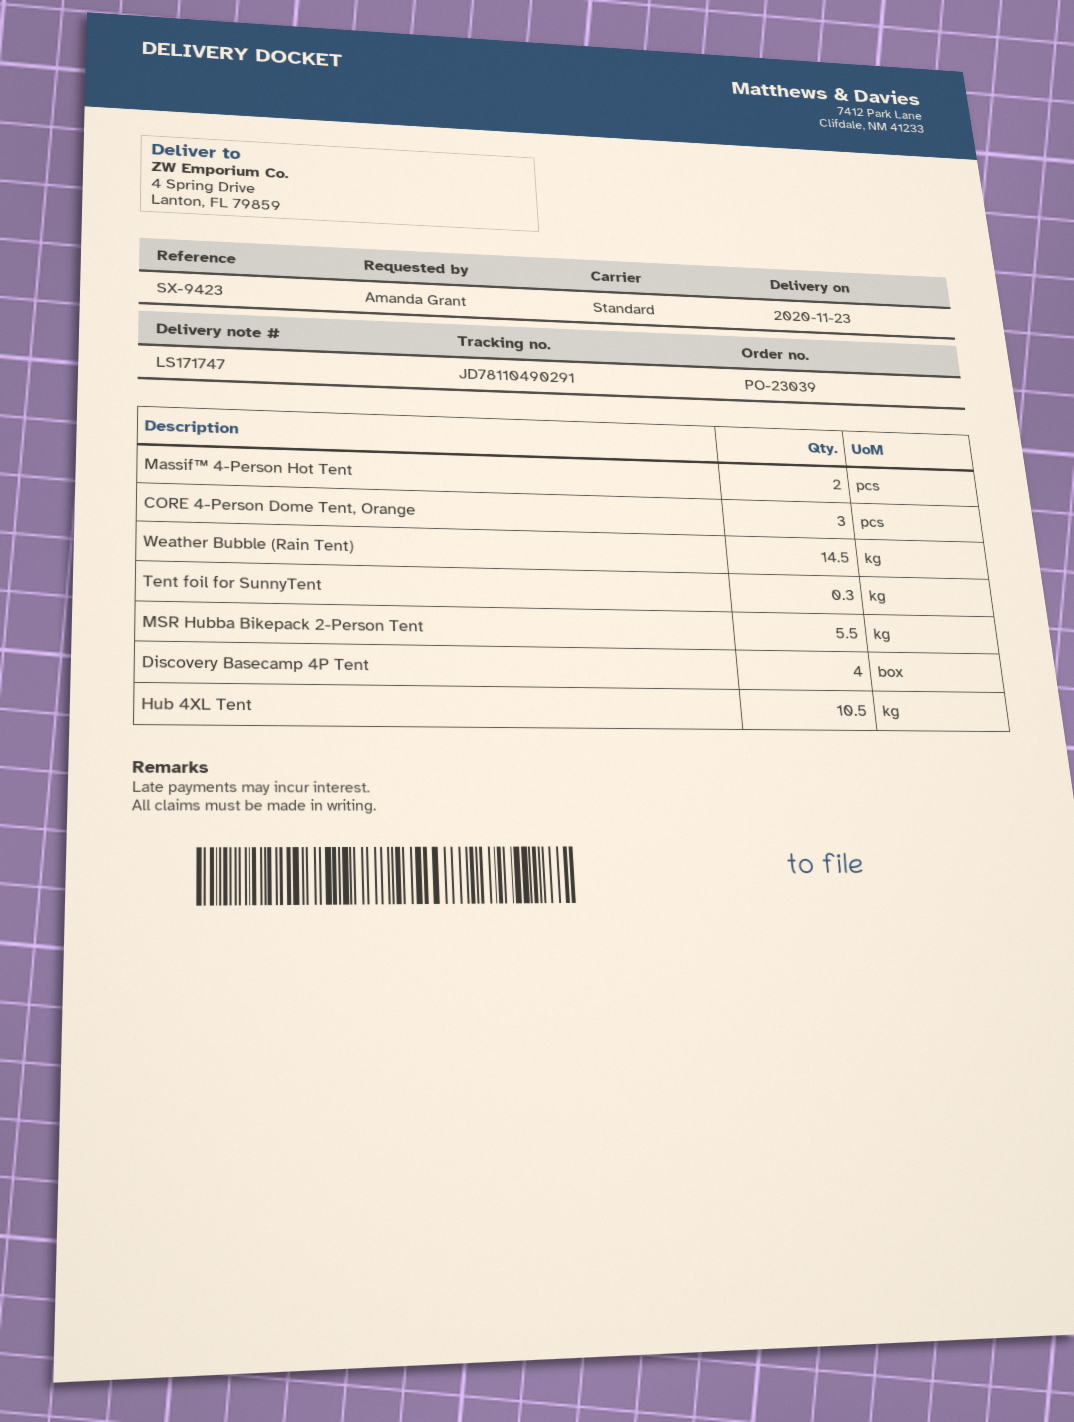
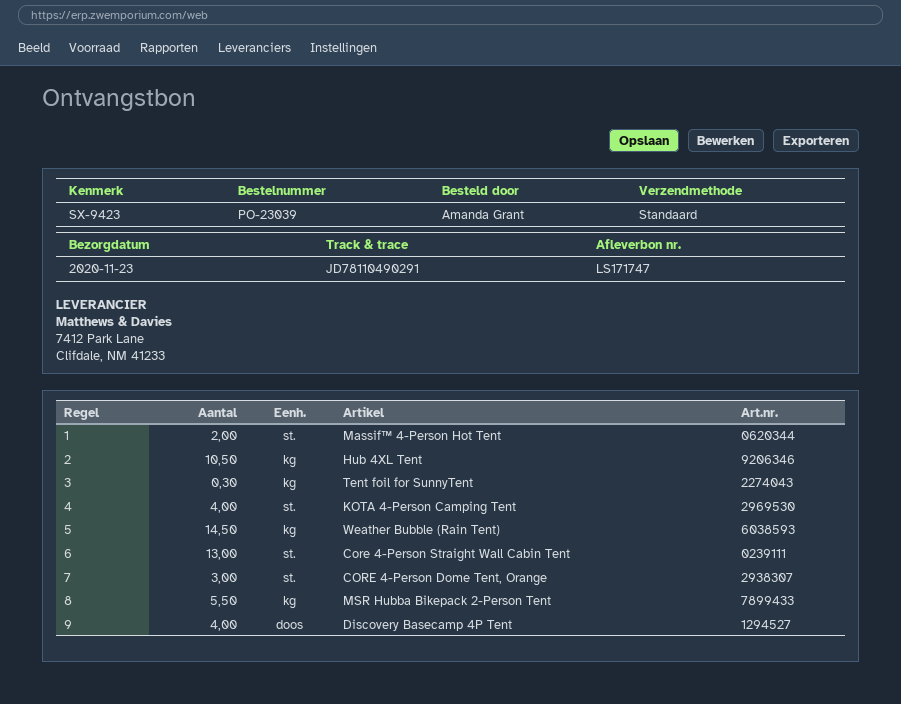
KOTA 4-Person Camping Tent: none -> 4
Core 4-Person Straight Wall Cabin Tent: none -> 13

